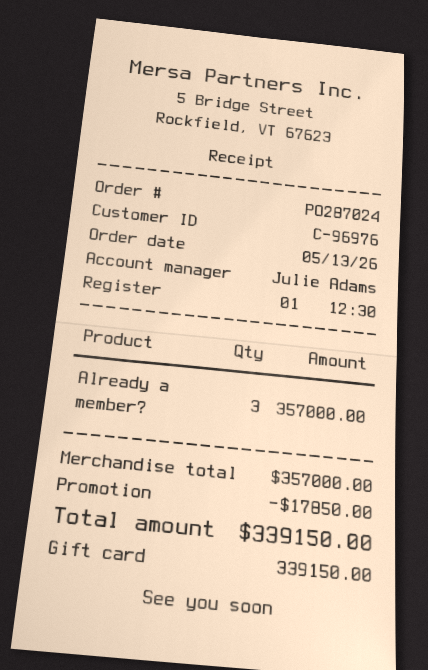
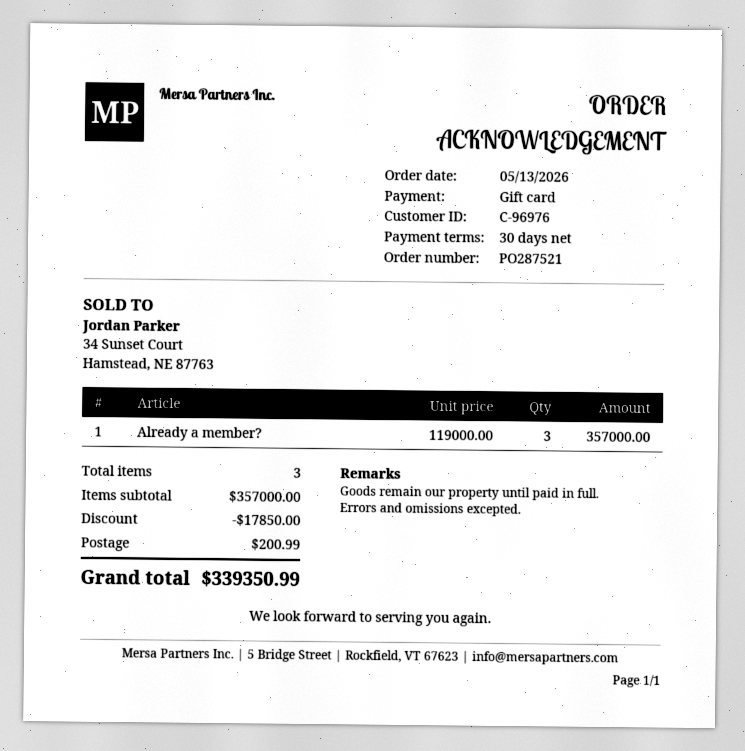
order number: PO287024 -> PO287521
shipping: none -> 200.99
total: 339150.00 -> 339350.99

